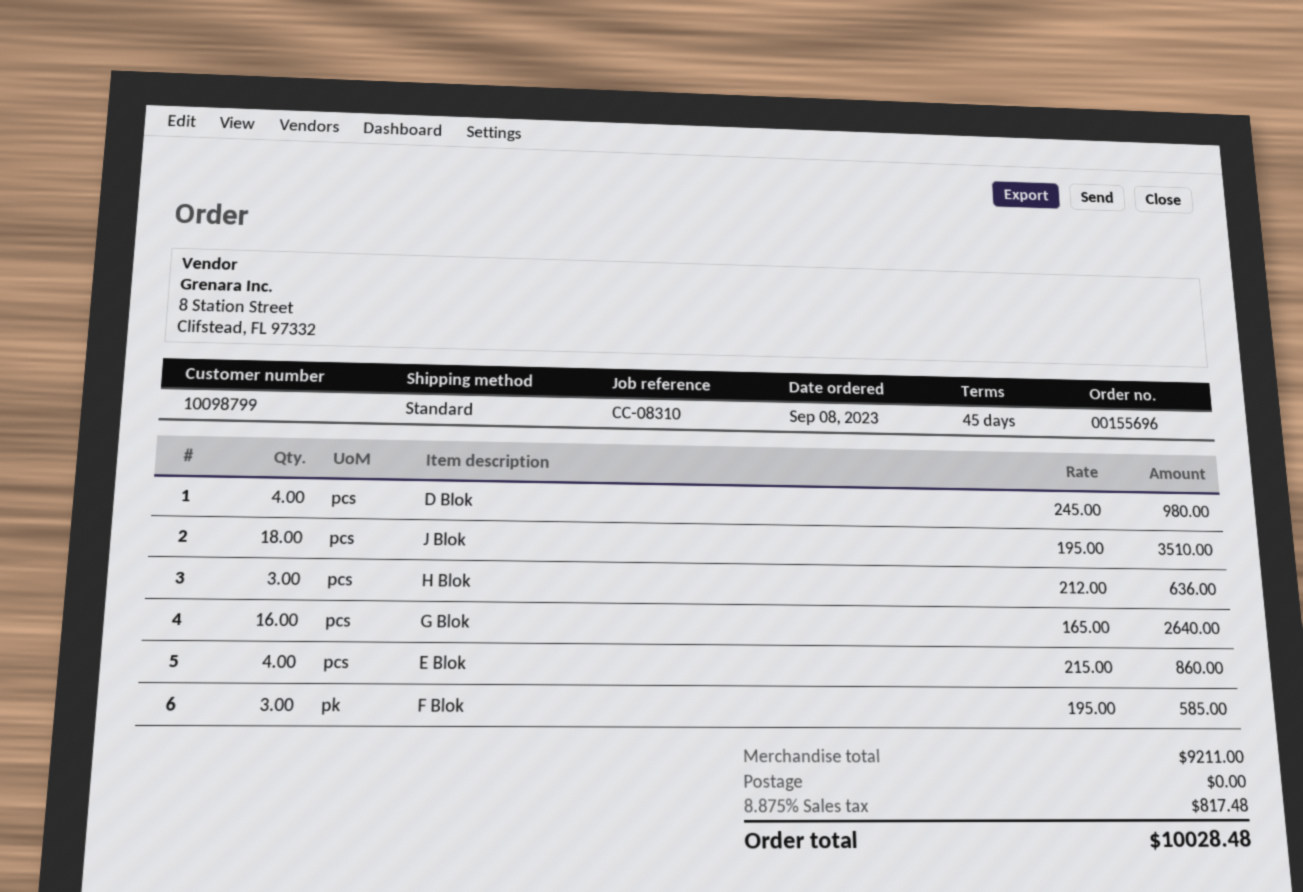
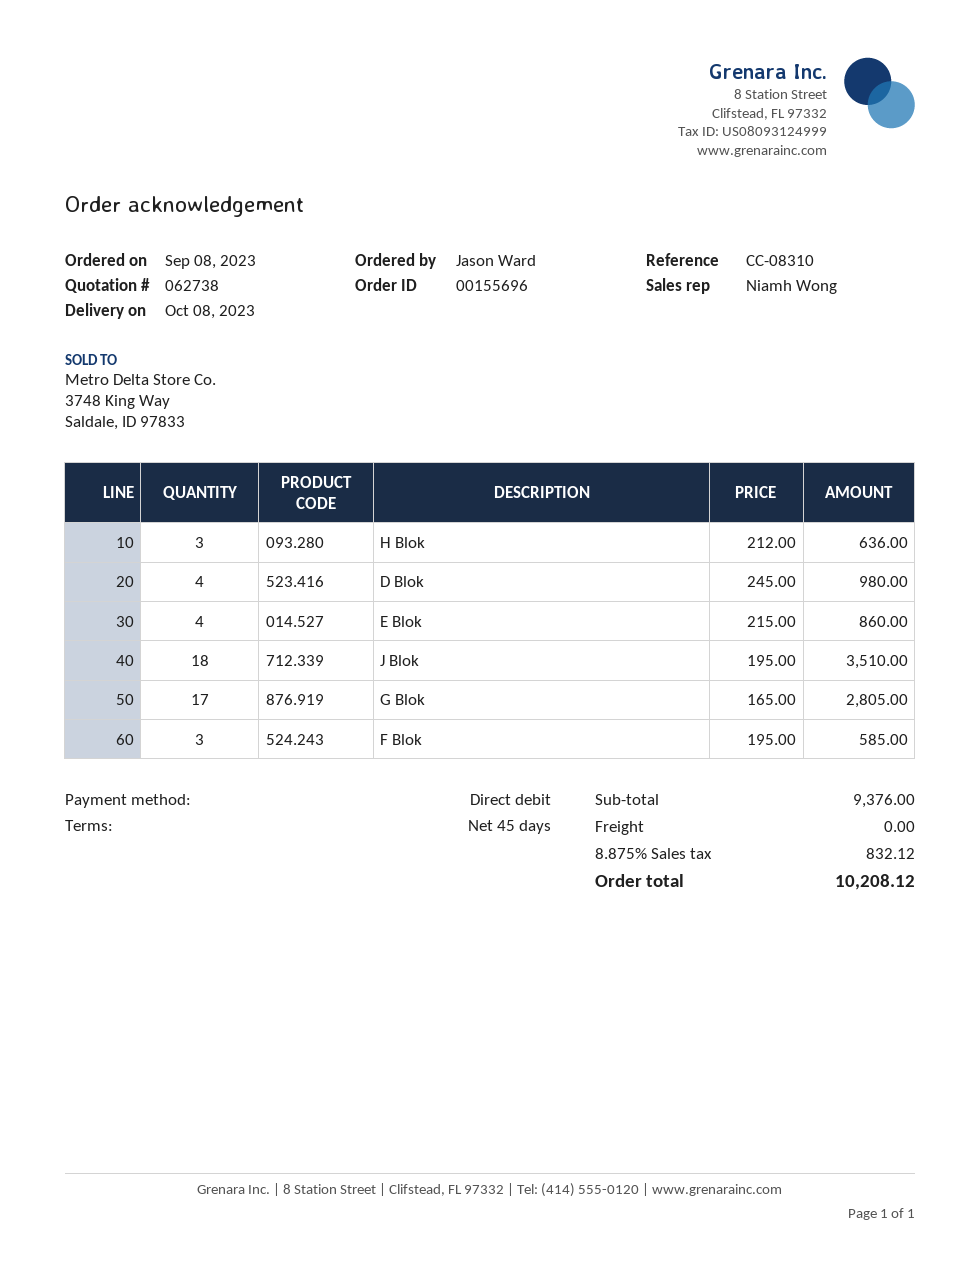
G Blok: 16 x 165.00 = 2640.00 -> 17 x 165.00 = 2805.00
subtotal: 9211.00 -> 9376.00
tax: 8.875% = 817.48 -> 8.875% = 832.12
total: 10028.48 -> 10208.12

